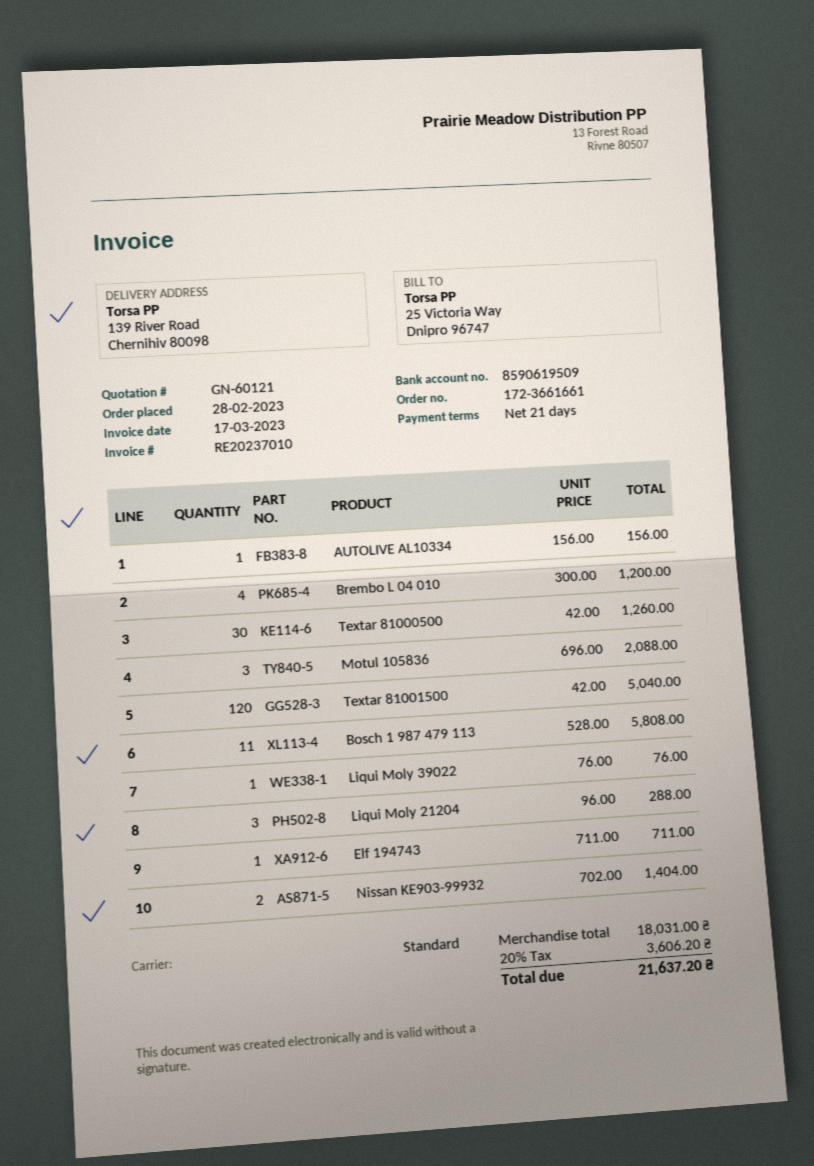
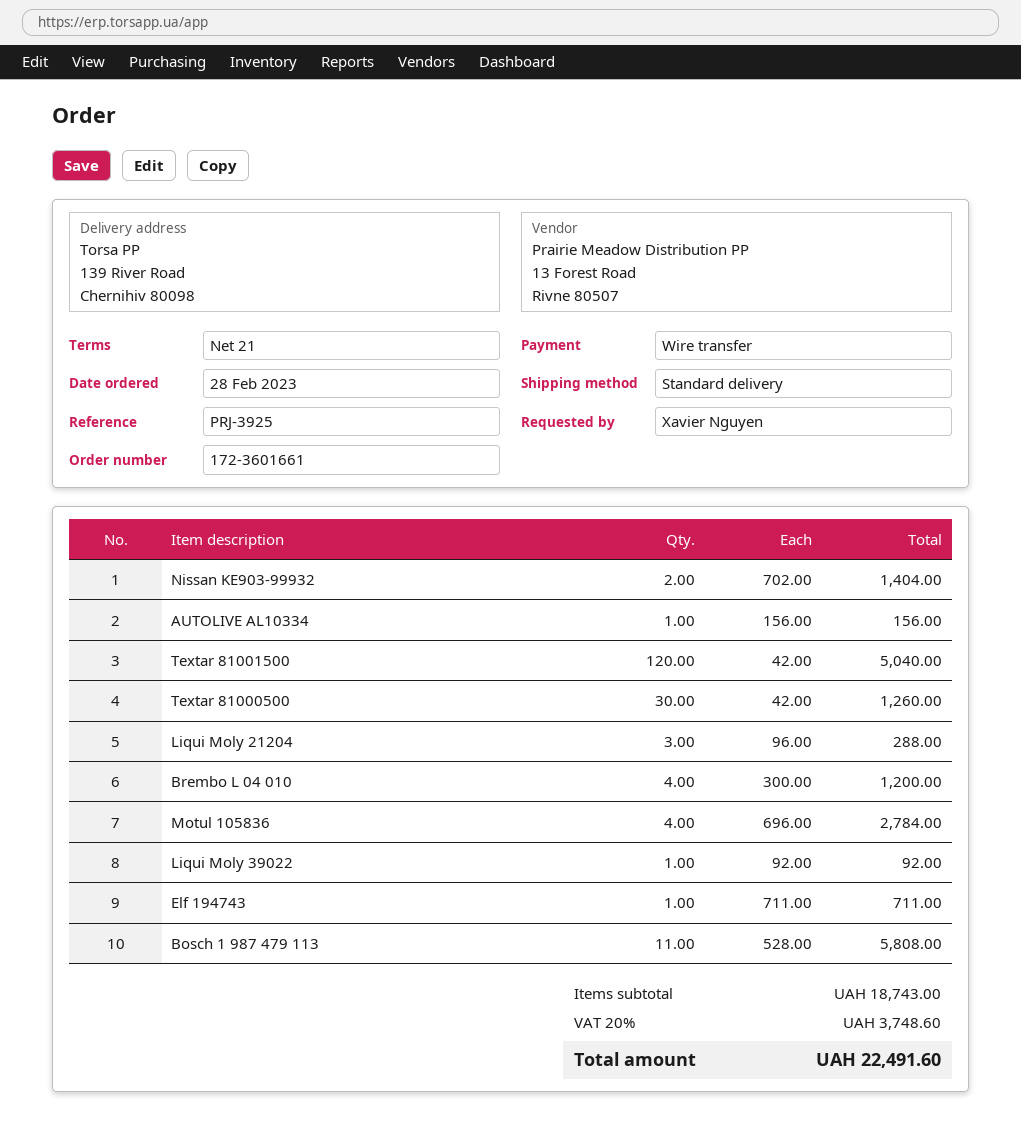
order number: 172-3661661 -> 172-3601661
Motul 105836: 3 x 696.00 = 2088.00 -> 4 x 696.00 = 2784.00
Liqui Moly 39022: 1 x 76.00 = 76.00 -> 1 x 92.00 = 92.00
subtotal: 18031.00 -> 18743.00
tax: 20% = 3606.20 -> 20% = 3748.60
total: 21637.20 -> 22491.60

